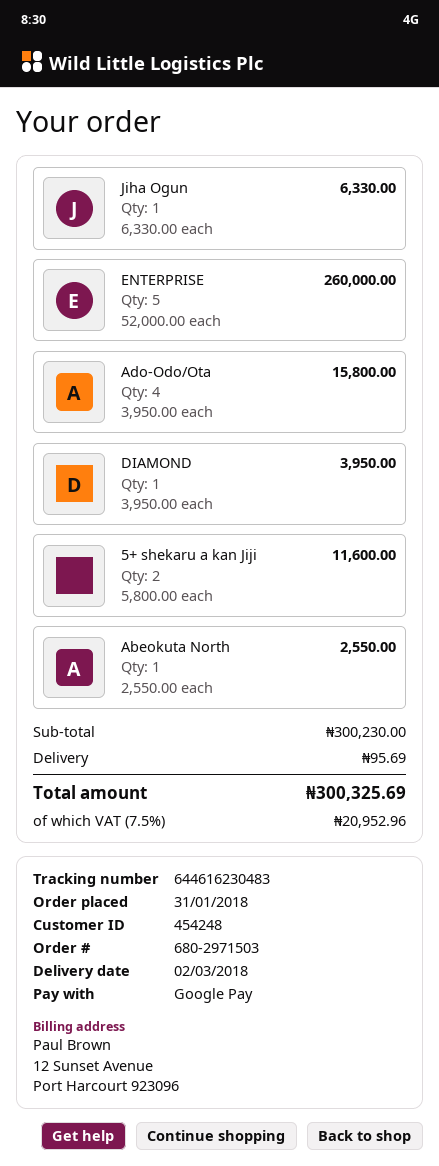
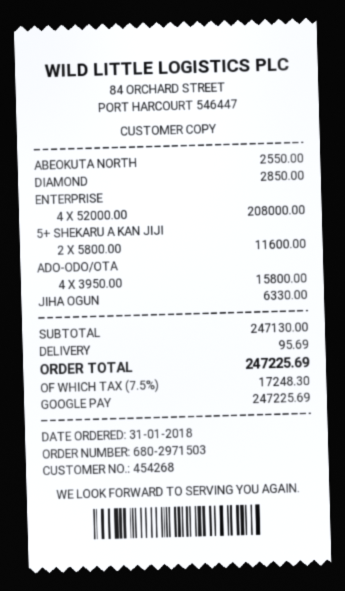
customer number: 454248 -> 454268
ENTERPRISE: 5 x 52000.00 = 260000.00 -> 4 x 52000.00 = 208000.00
DIAMOND: 1 x 3950.00 = 3950.00 -> 1 x 2850.00 = 2850.00
subtotal: 300230.00 -> 247130.00
tax: 7.5% = 20952.96 -> 7.5% = 17248.30
total: 300325.69 -> 247225.69

